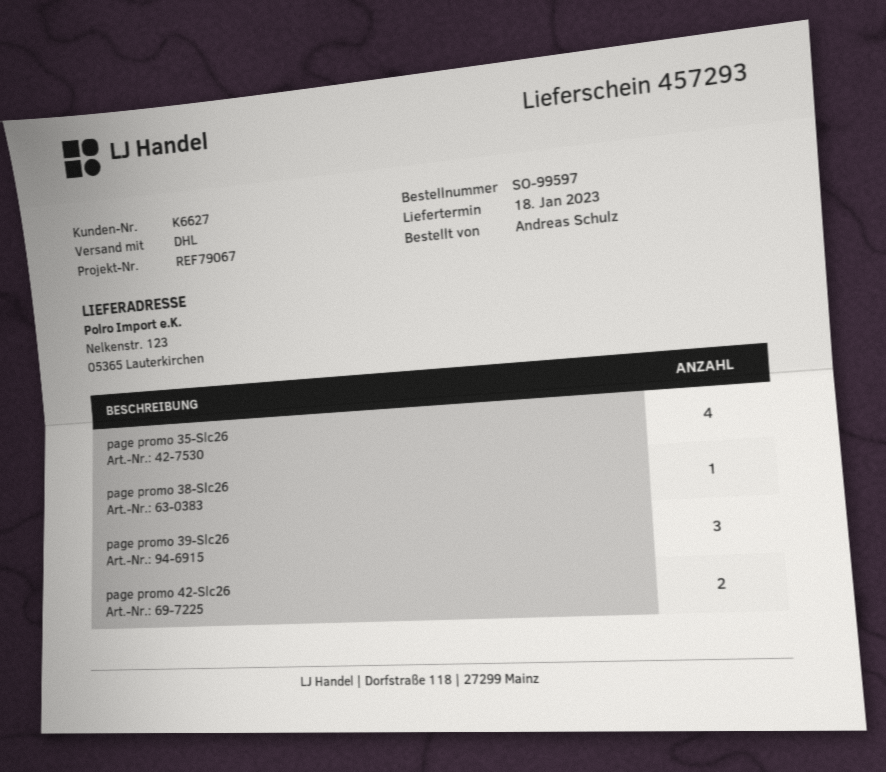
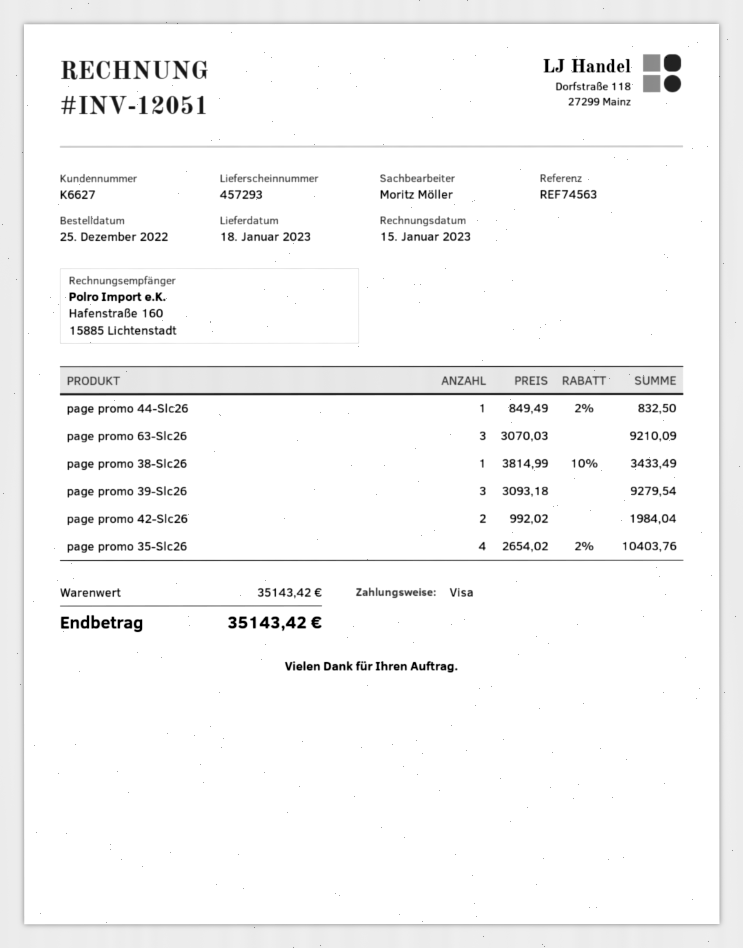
reference: REF79067 -> REF74563
page promo 44-Slc26: none -> 1
page promo 63-Slc26: none -> 3

